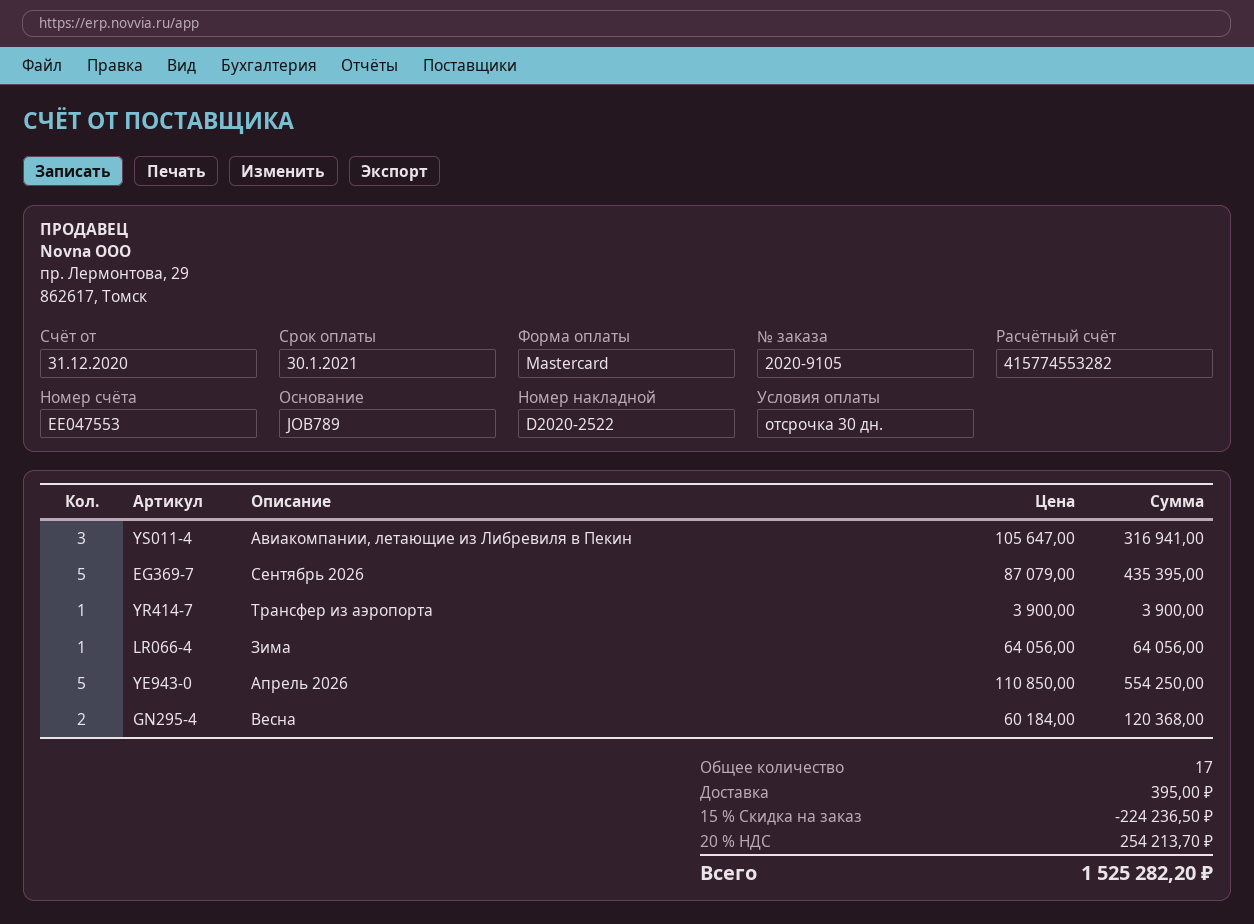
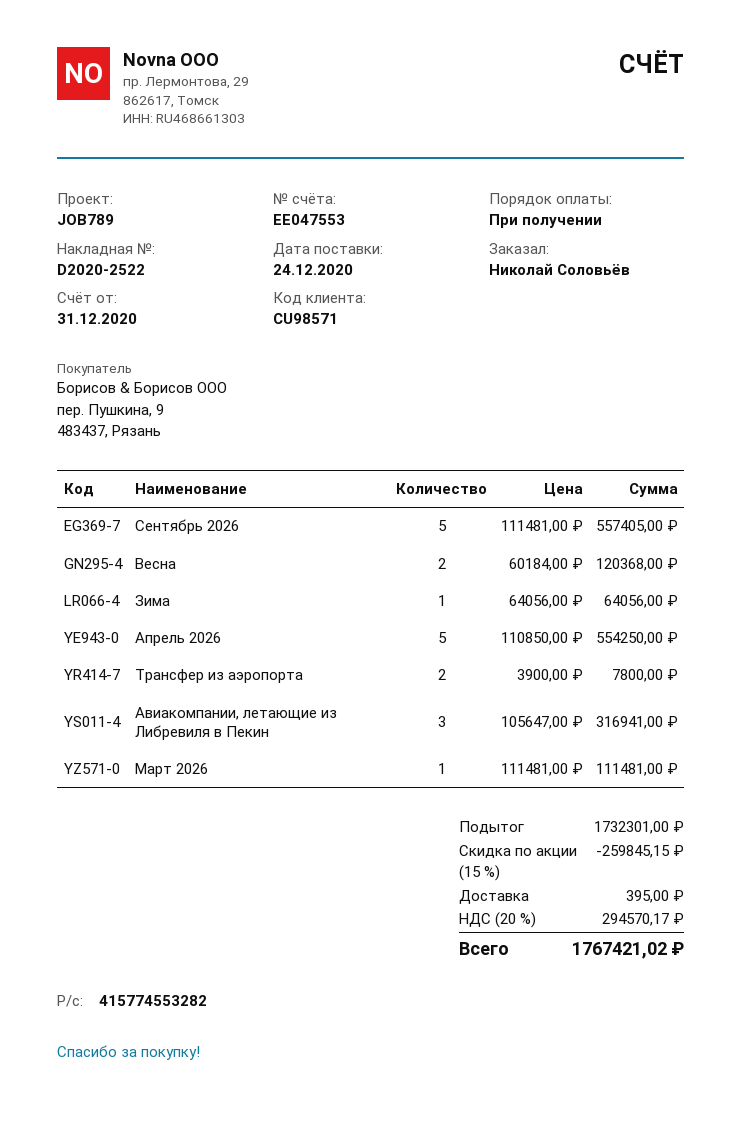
payment terms: 30 days -> on receipt
Сентябрь 2026: 5 x 87079.00 = 435395.00 -> 5 x 111481.00 = 557405.00
Трансфер из аэропорта: 1 x 3900.00 = 3900.00 -> 2 x 3900.00 = 7800.00
Март 2026: none -> 1 x 111481.00 = 111481.00
discount: 15% = 224236.50 -> 15% = 259845.15
tax: 20% = 254213.70 -> 20% = 294570.17
total: 1525282.20 -> 1767421.02

